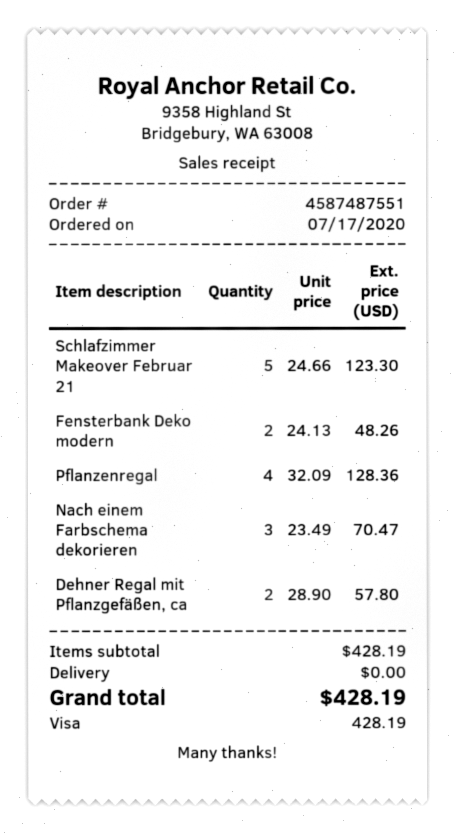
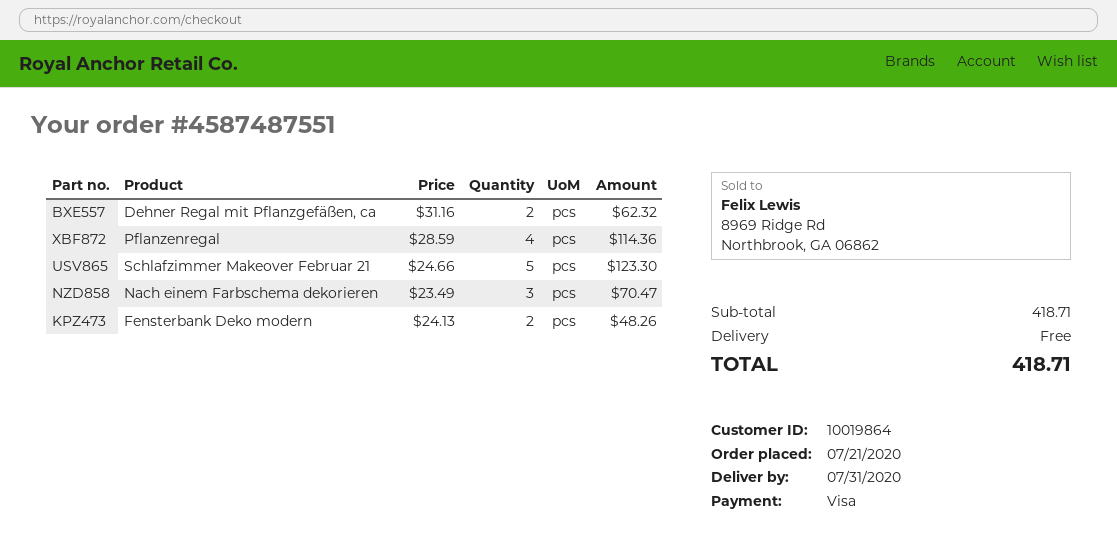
order date: 2020-07-17 -> 2020-07-21
Pflanzenregal: 4 x 32.09 = 128.36 -> 4 x 28.59 = 114.36
Dehner Regal mit Pflanzgefäßen, ca: 2 x 28.90 = 57.80 -> 2 x 31.16 = 62.32
subtotal: 428.19 -> 418.71
total: 428.19 -> 418.71

